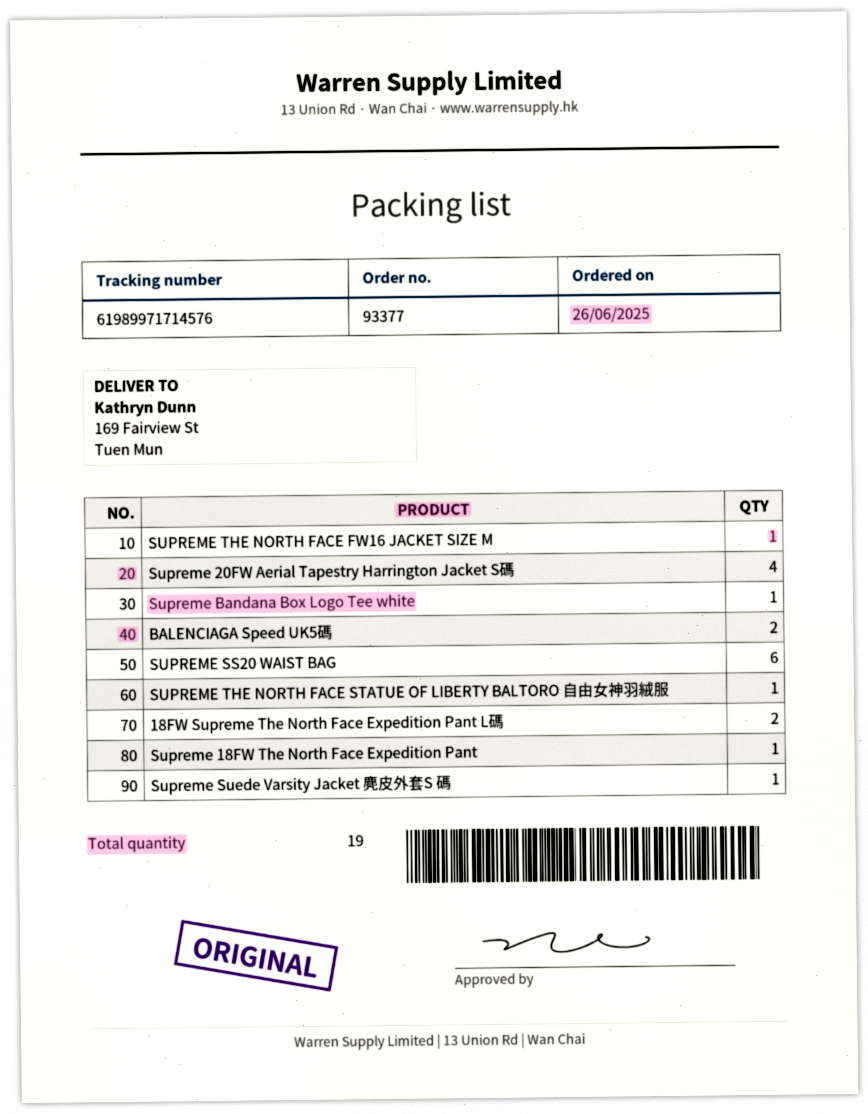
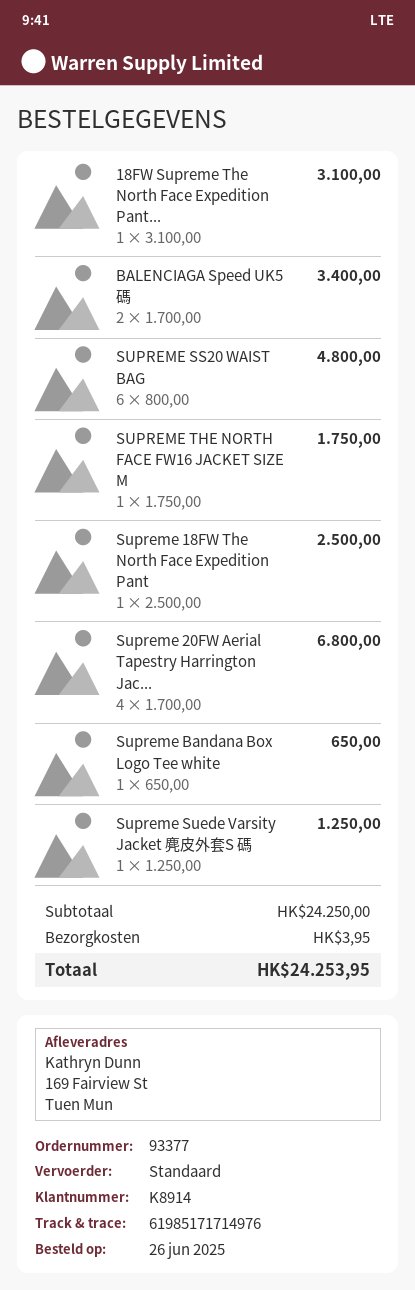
tracking number: 61989971714576 -> 61985171714976
SUPREME THE NORTH FACE STATUE OF LIBERTY BALTORO 自由女神羽絨服: 1 -> none
18FW Supreme The North Face Expedition Pant L碼: 2 -> 1

